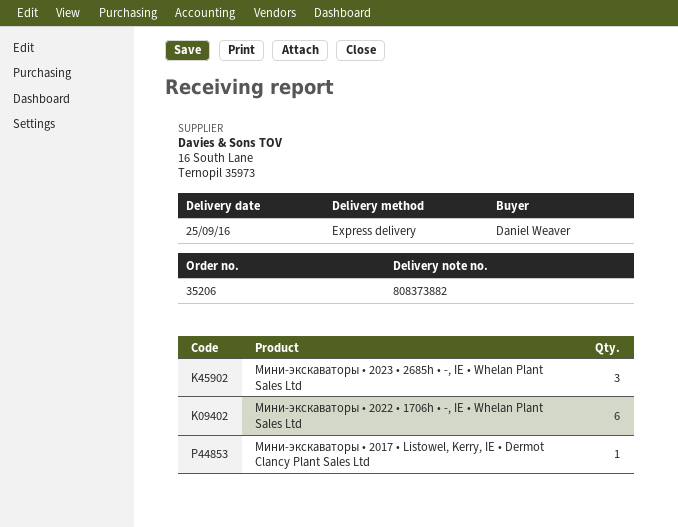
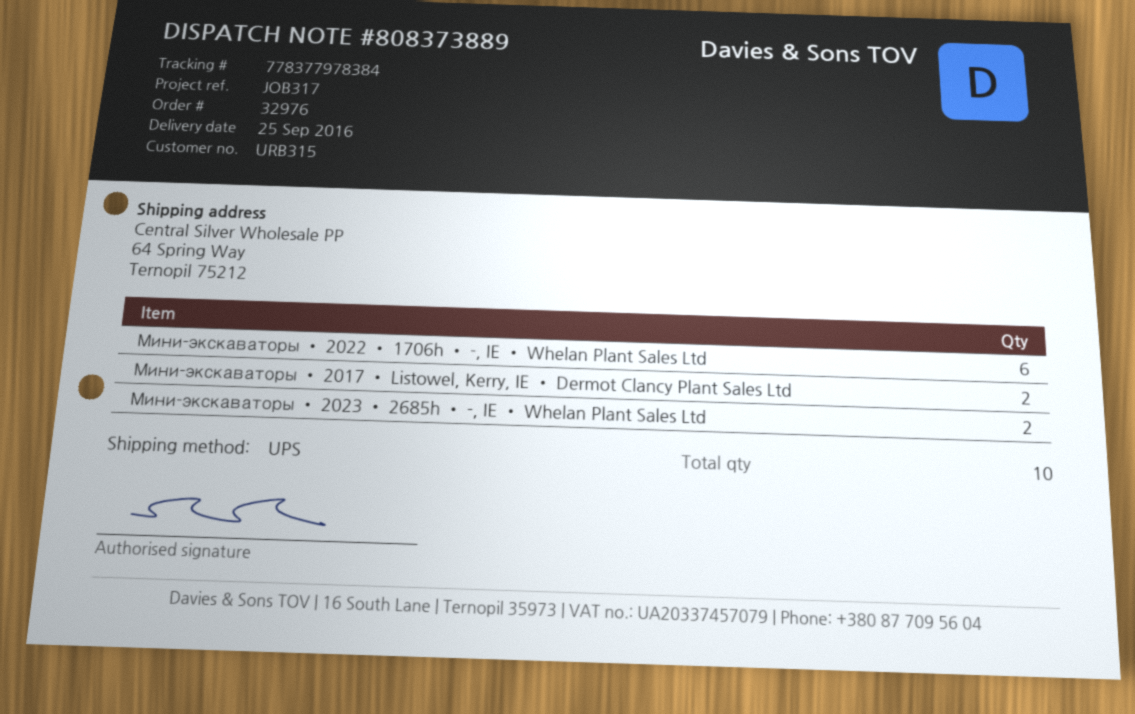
order number: 35206 -> 32976
delivery note number: 808373882 -> 808373889
shipping method: express -> UPS
Мини-экскаваторы • 2023 • 2685h • -, IE • Whelan Plant Sales Ltd: 3 -> 2
Мини-экскаваторы • 2017 • Listowel, Kerry, IE • Dermot Clancy Plant Sales Ltd: 1 -> 2

